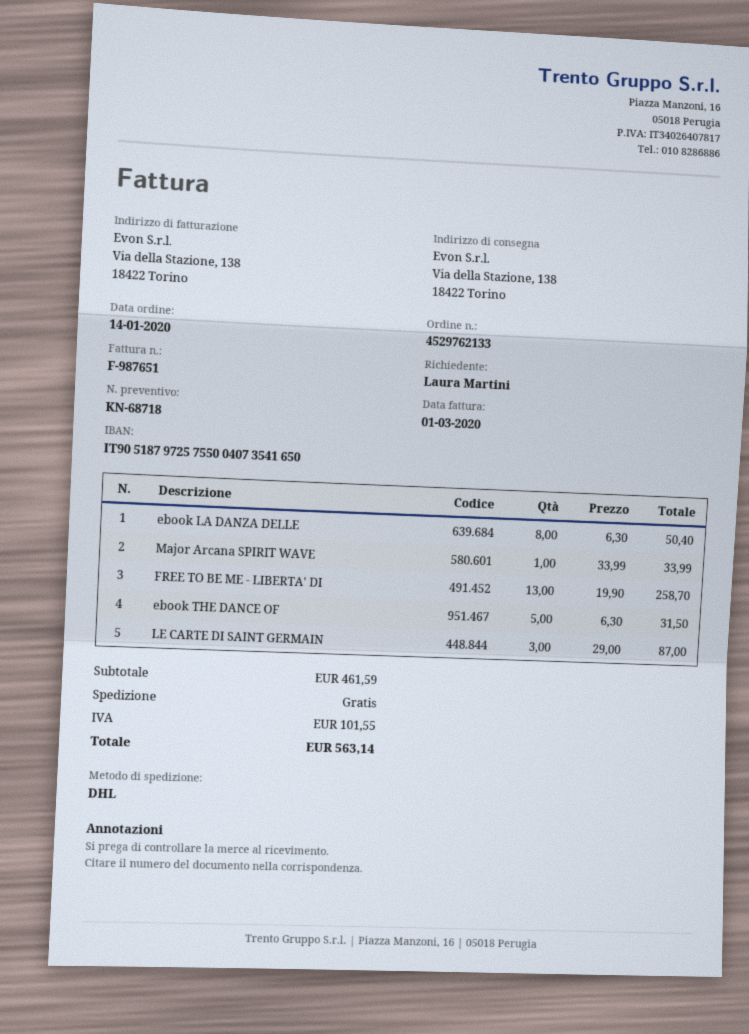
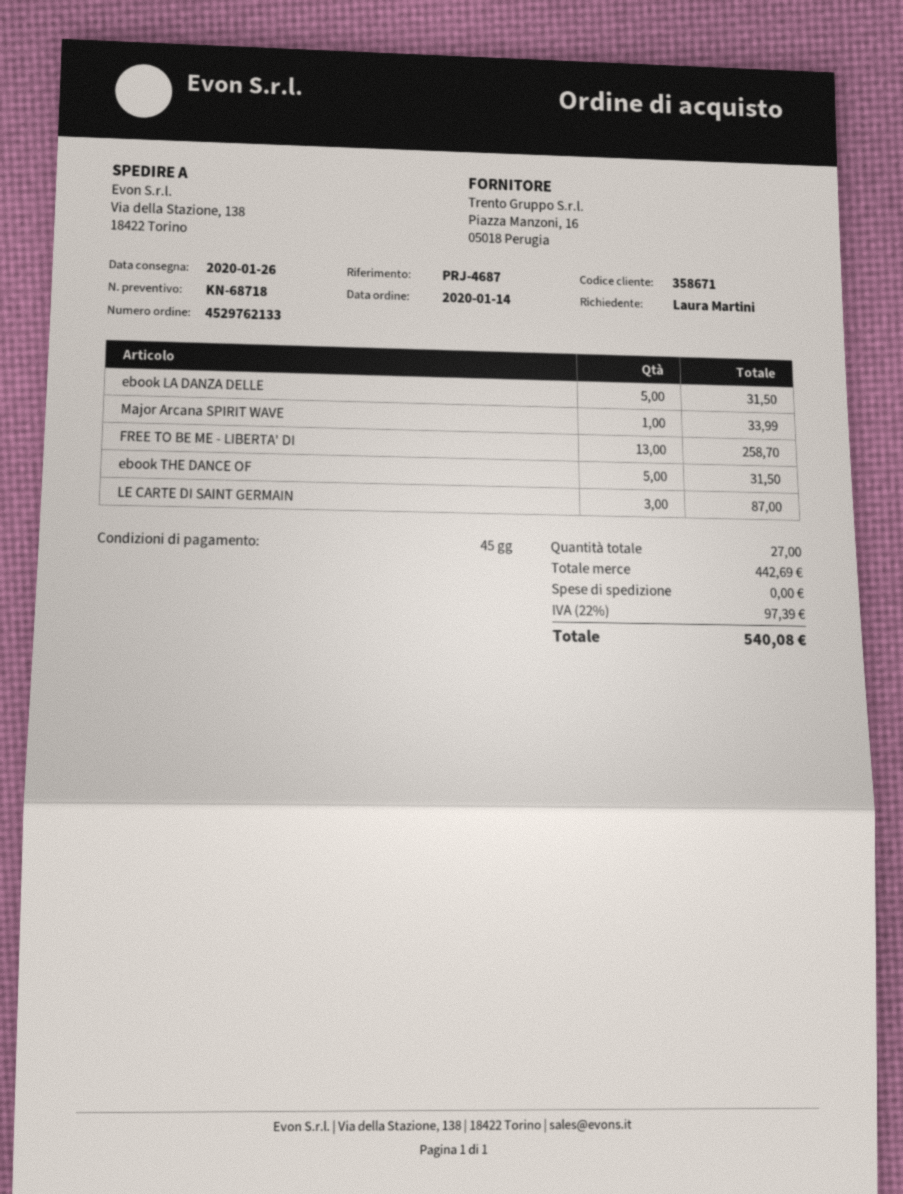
ebook LA DANZA DELLE: 8 for 50.40 -> 5 for 31.50
subtotal: 461.59 -> 442.69
tax: 101.55 -> 97.39
total: 563.14 -> 540.08

